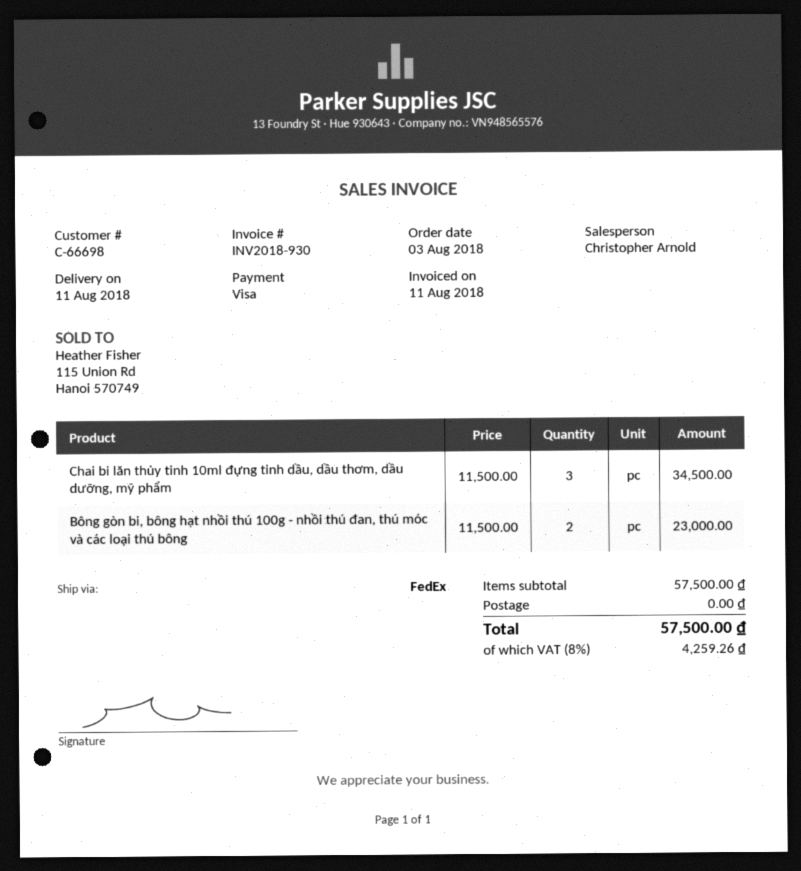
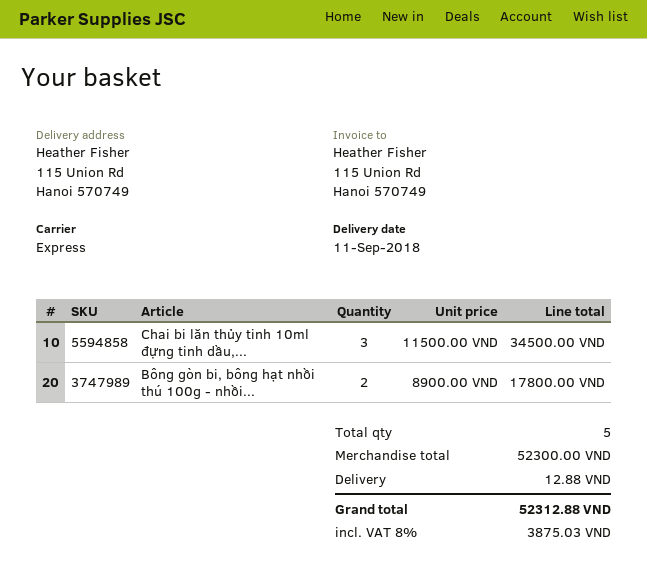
delivery date: 2018-08-11 -> 2018-09-11
shipping method: FedEx -> express
Bông gòn bi, bông hạt nhồi thú 100g - nhồi thú đan, thú móc và các loại thú bông: 2 x 11500.00 = 23000.00 -> 2 x 8900.00 = 17800.00
subtotal: 57500.00 -> 52300.00
shipping: 0.00 -> 12.88
tax: 8% = 4259.26 -> 8% = 3875.03
total: 57500.00 -> 52312.88

